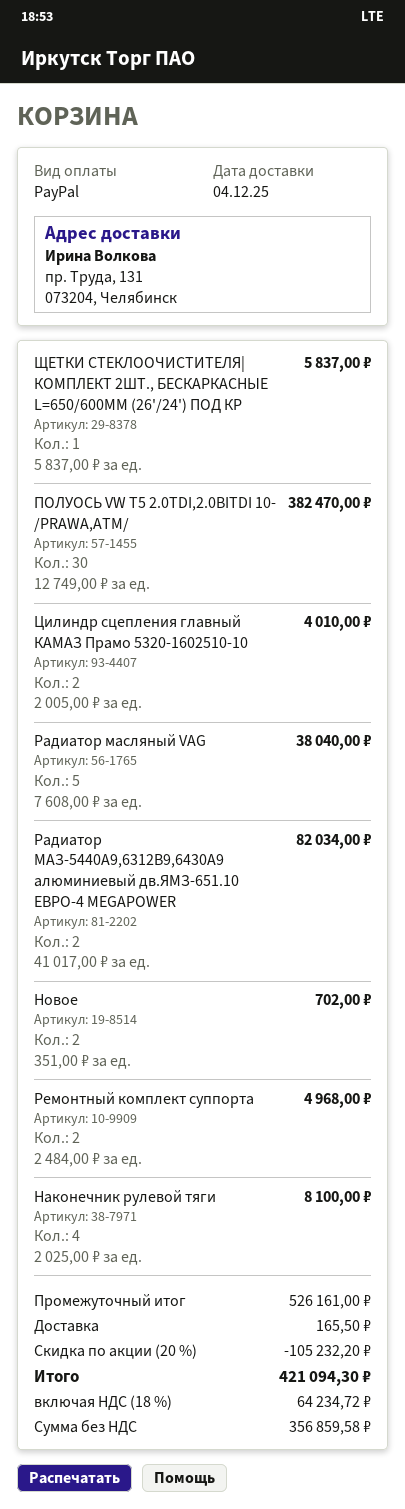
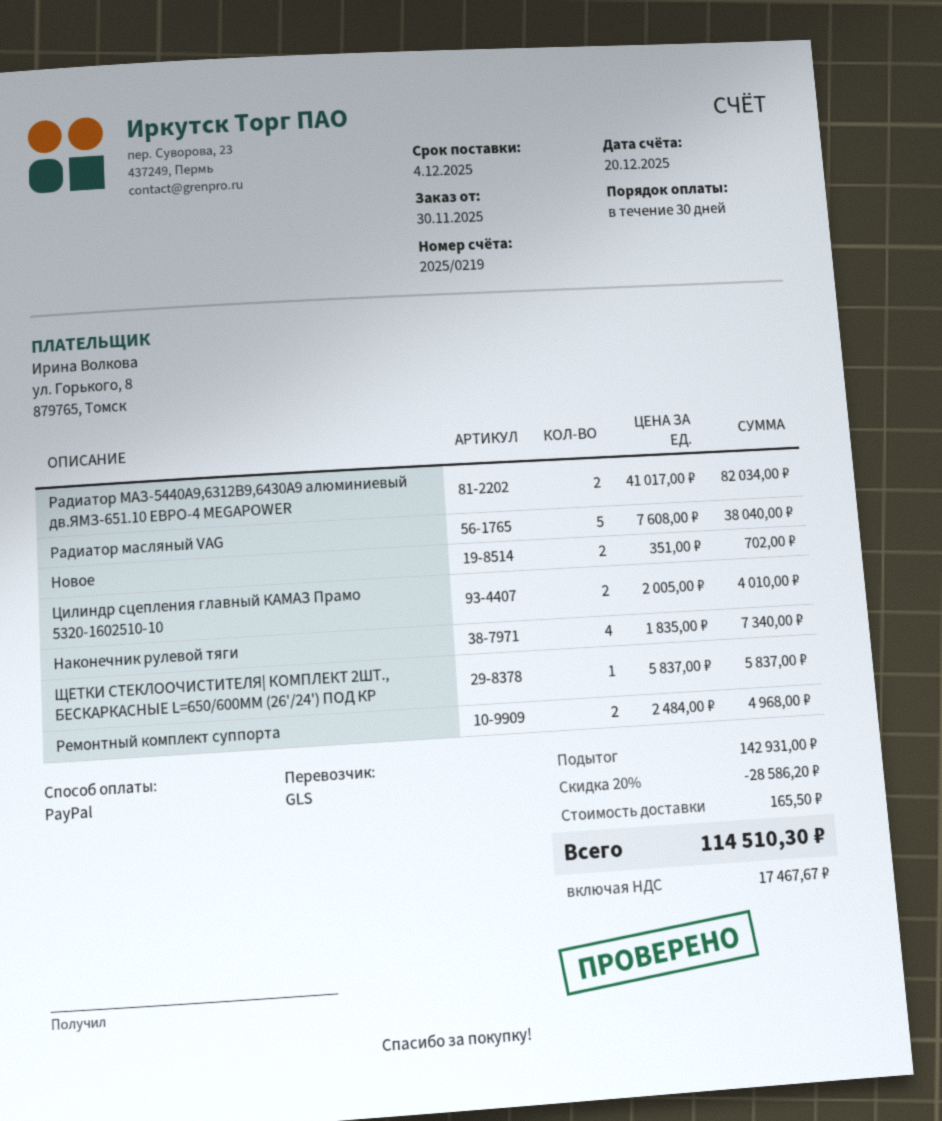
ПОЛУОСЬ VW T5 2.0TDI,2.0BITDI 10- /PRAWA,ATM/: 30 x 12749.00 = 382470.00 -> none
Наконечник рулевой тяги: 4 x 2025.00 = 8100.00 -> 4 x 1835.00 = 7340.00
subtotal: 526161.00 -> 142931.00
discount: 20% = 105232.20 -> 20% = 28586.20
tax: 64234.72 -> 17467.67
total: 421094.30 -> 114510.30

